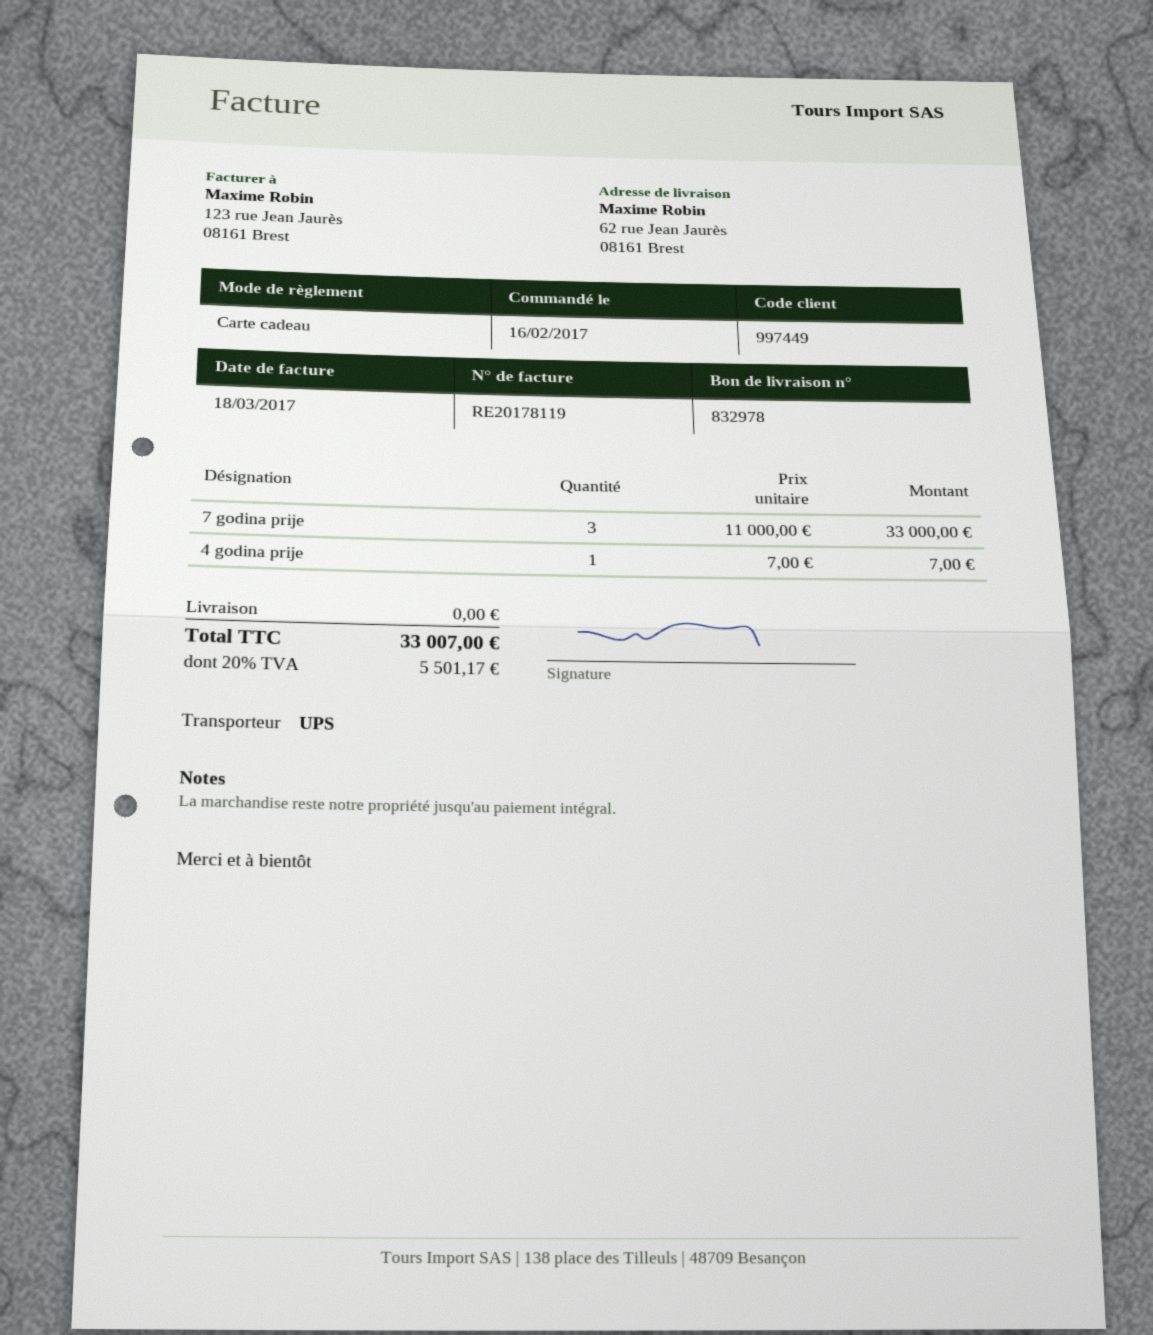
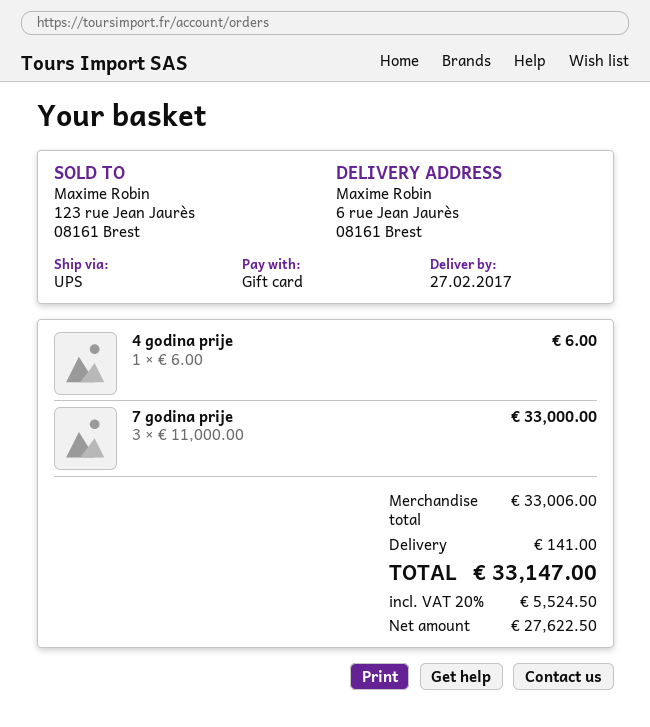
ship to: 62 rue Jean Jaurès, 08161 Brest -> 6 rue Jean Jaurès, 08161 Brest
4 godina prije: 1 x 7.00 = 7.00 -> 1 x 6.00 = 6.00
shipping: 0.00 -> 141.00
tax: 20% = 5501.17 -> 20% = 5524.50
total: 33007.00 -> 33147.00

